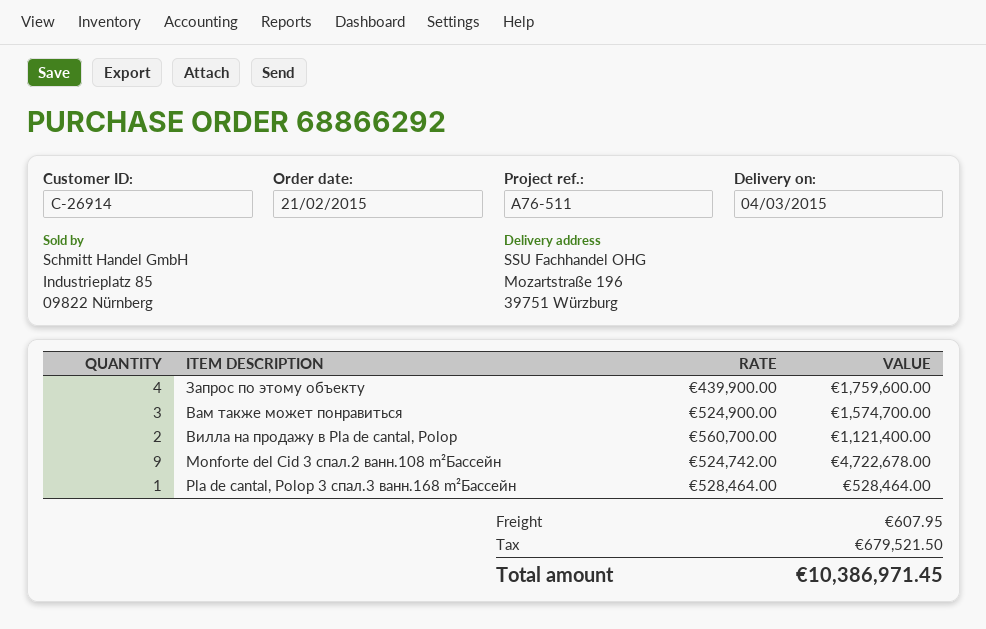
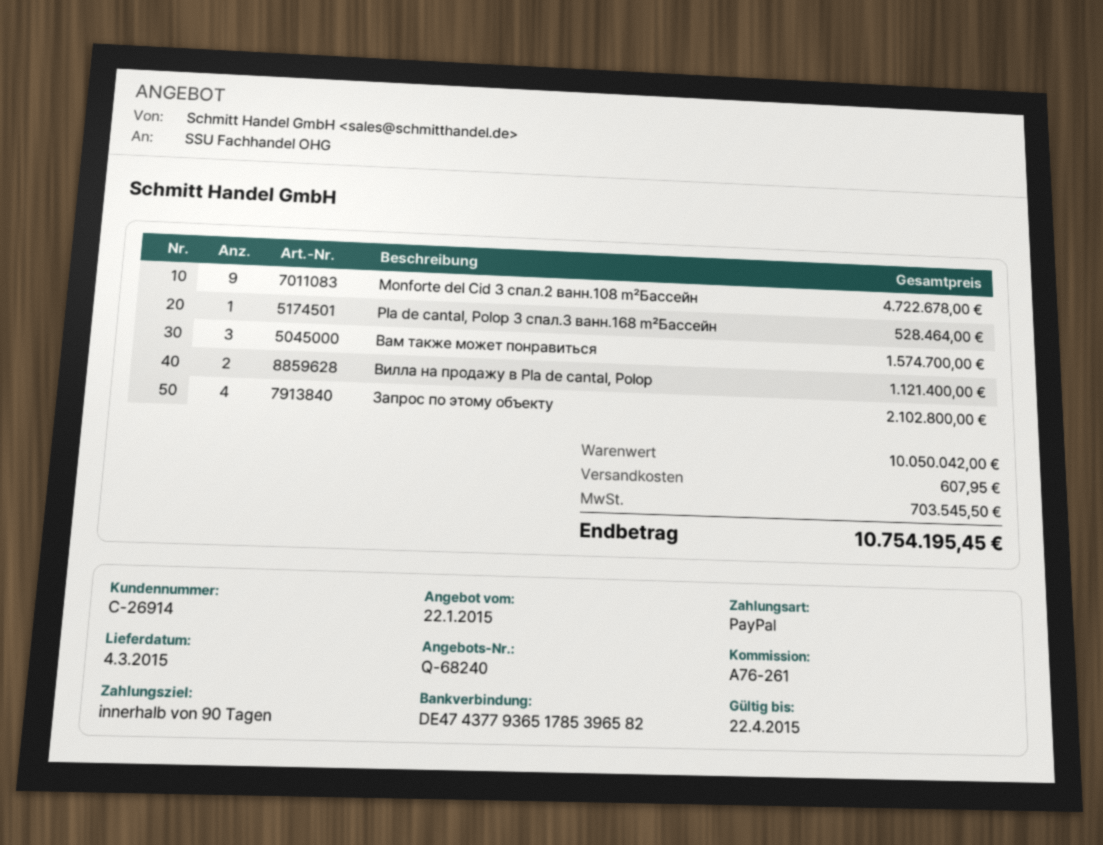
reference: A76-511 -> A76-261
Запрос по этому объекту: 4 for 1759600.00 -> 4 for 2102800.00
tax: 679521.50 -> 703545.50
total: 10386971.45 -> 10754195.45

